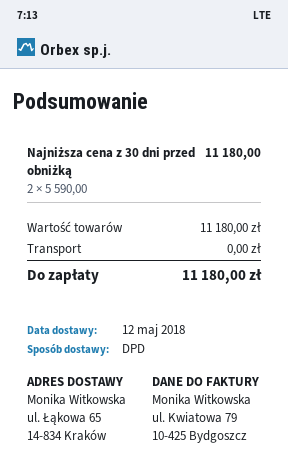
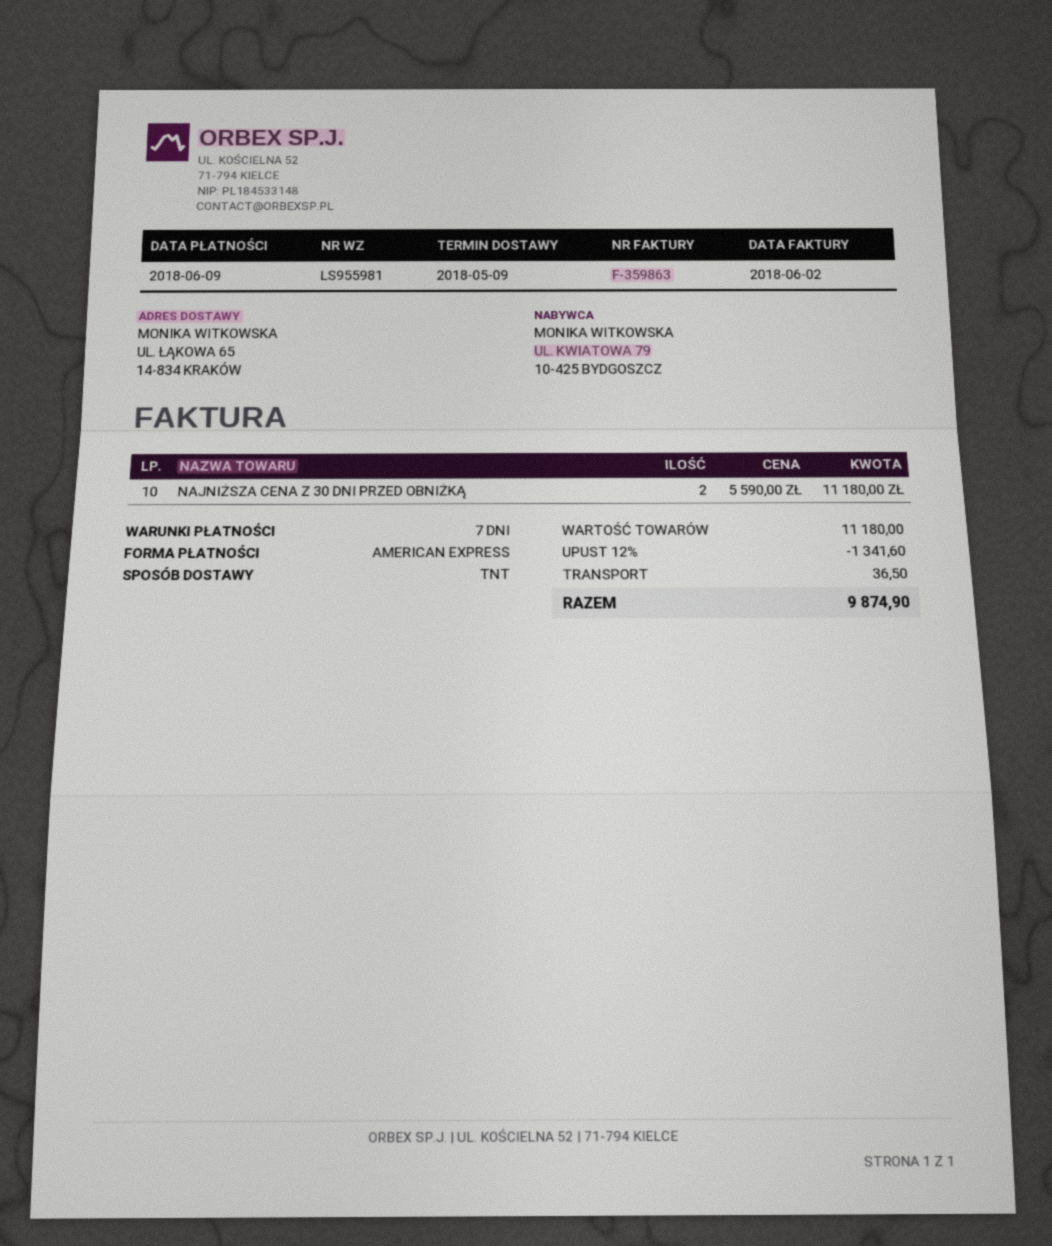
delivery date: 2018-05-12 -> 2018-05-09
shipping method: DPD -> TNT
discount: none -> 12% = 1341.60
shipping: 0.00 -> 36.50
total: 11180.00 -> 9874.90

